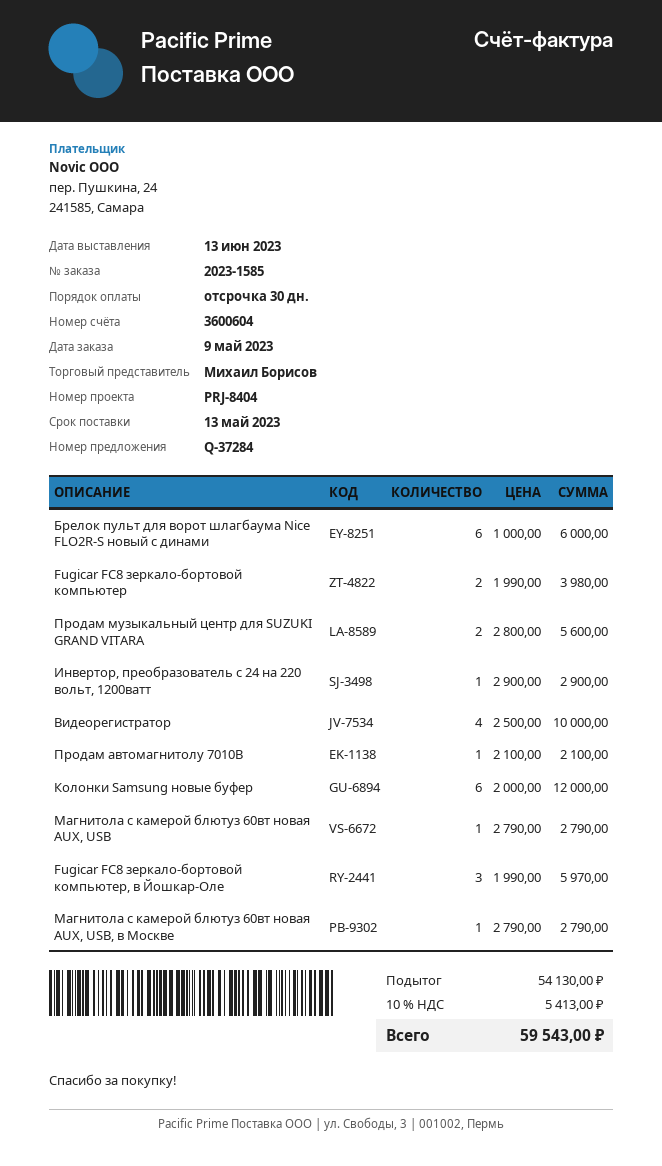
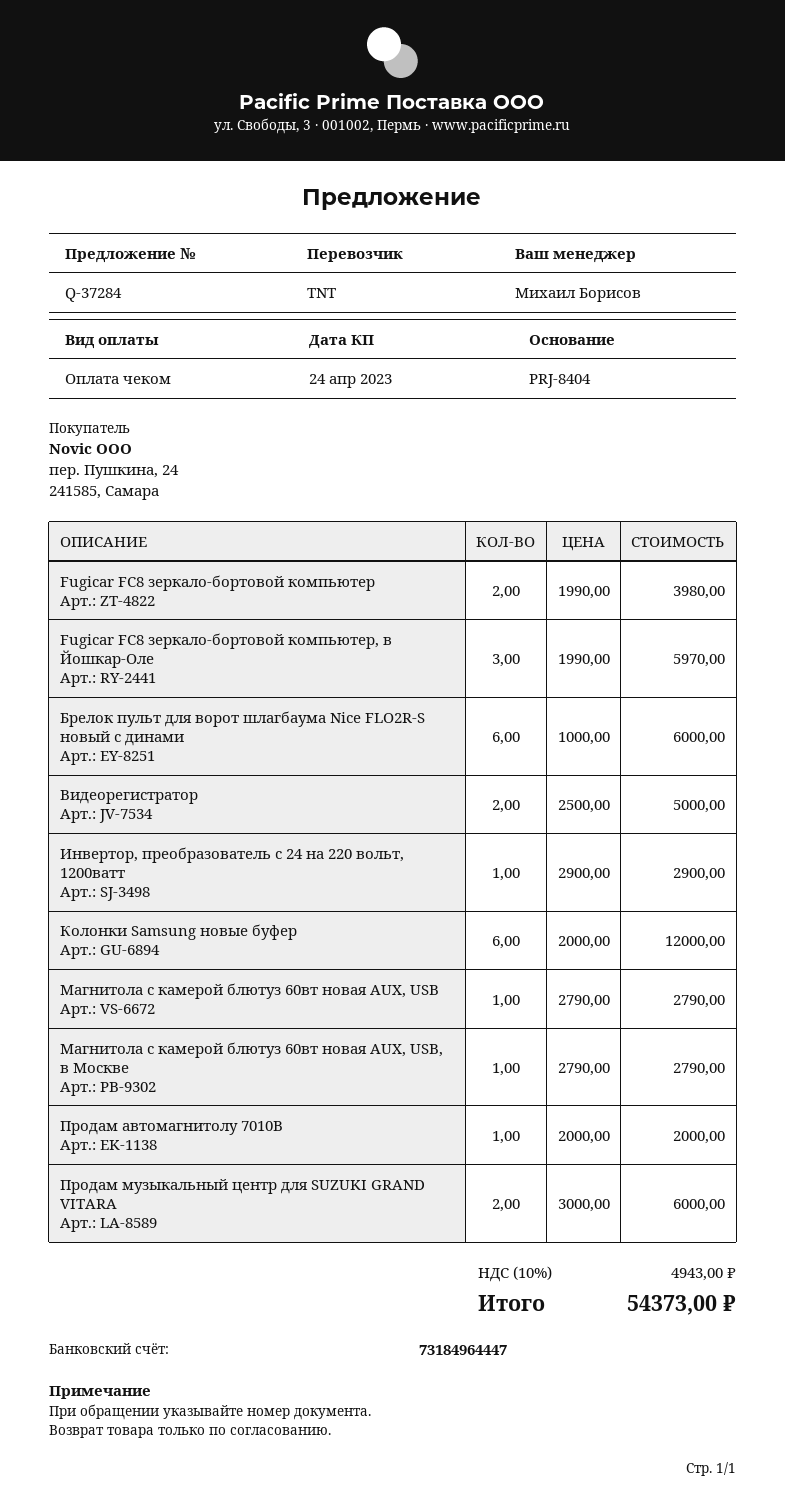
Продам музыкальный центр для SUZUKI GRAND VITARA: 2 x 2800.00 = 5600.00 -> 2 x 3000.00 = 6000.00
Видеорегистратор: 4 x 2500.00 = 10000.00 -> 2 x 2500.00 = 5000.00
Продам автомагнитолу 7010B: 1 x 2100.00 = 2100.00 -> 1 x 2000.00 = 2000.00
tax: 10% = 5413.00 -> 10% = 4943.00
total: 59543.00 -> 54373.00

